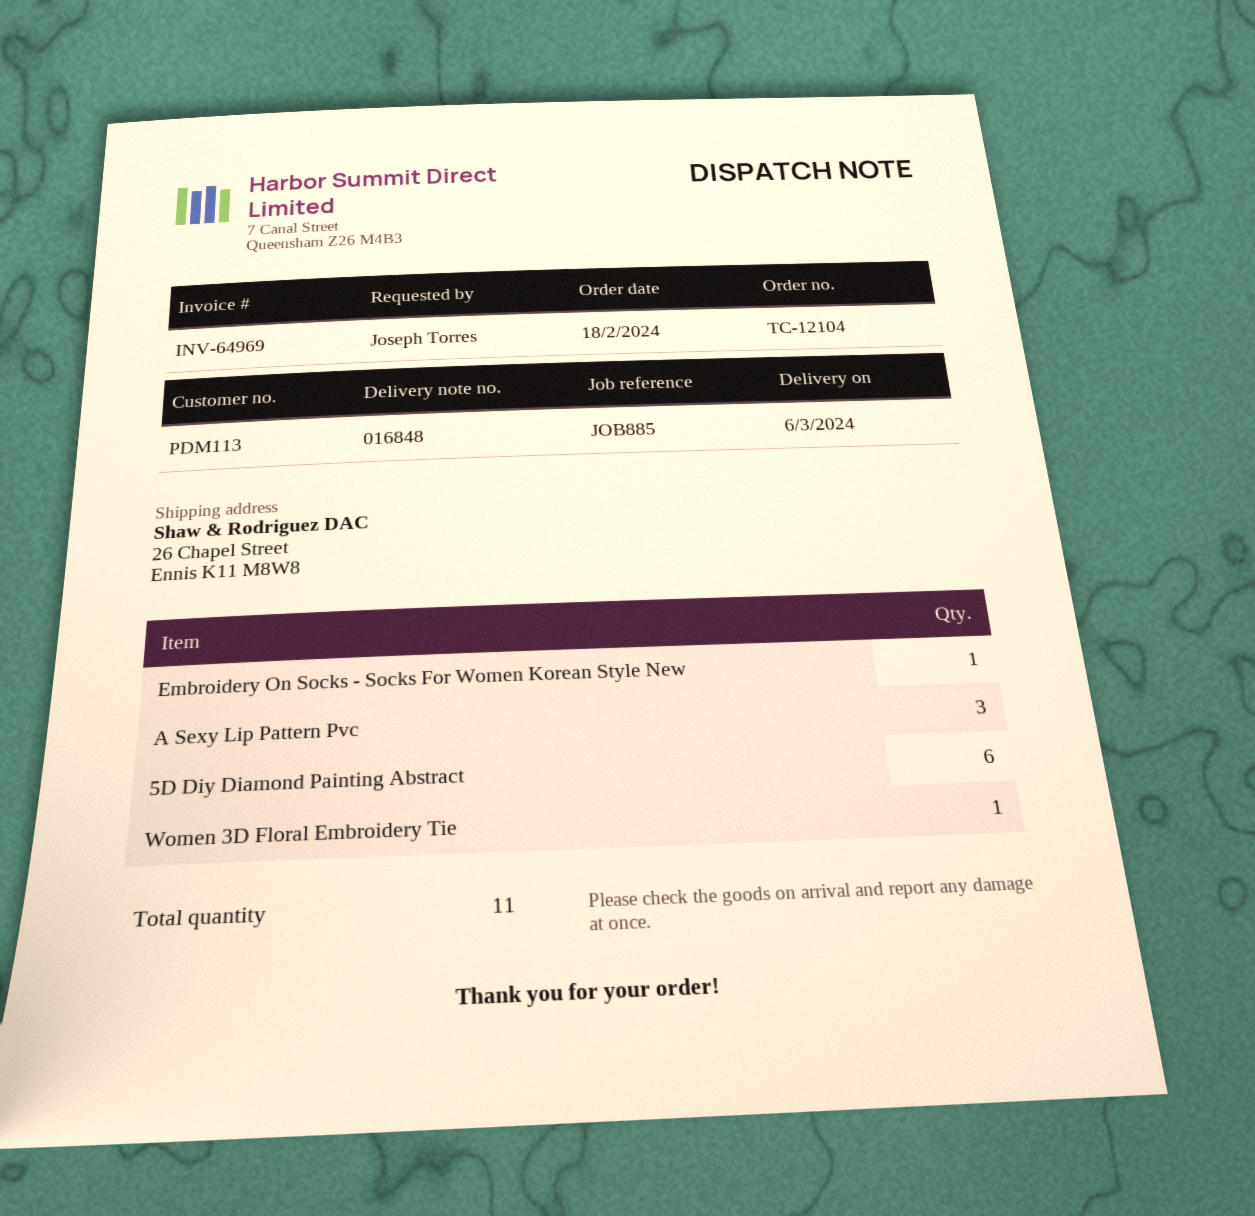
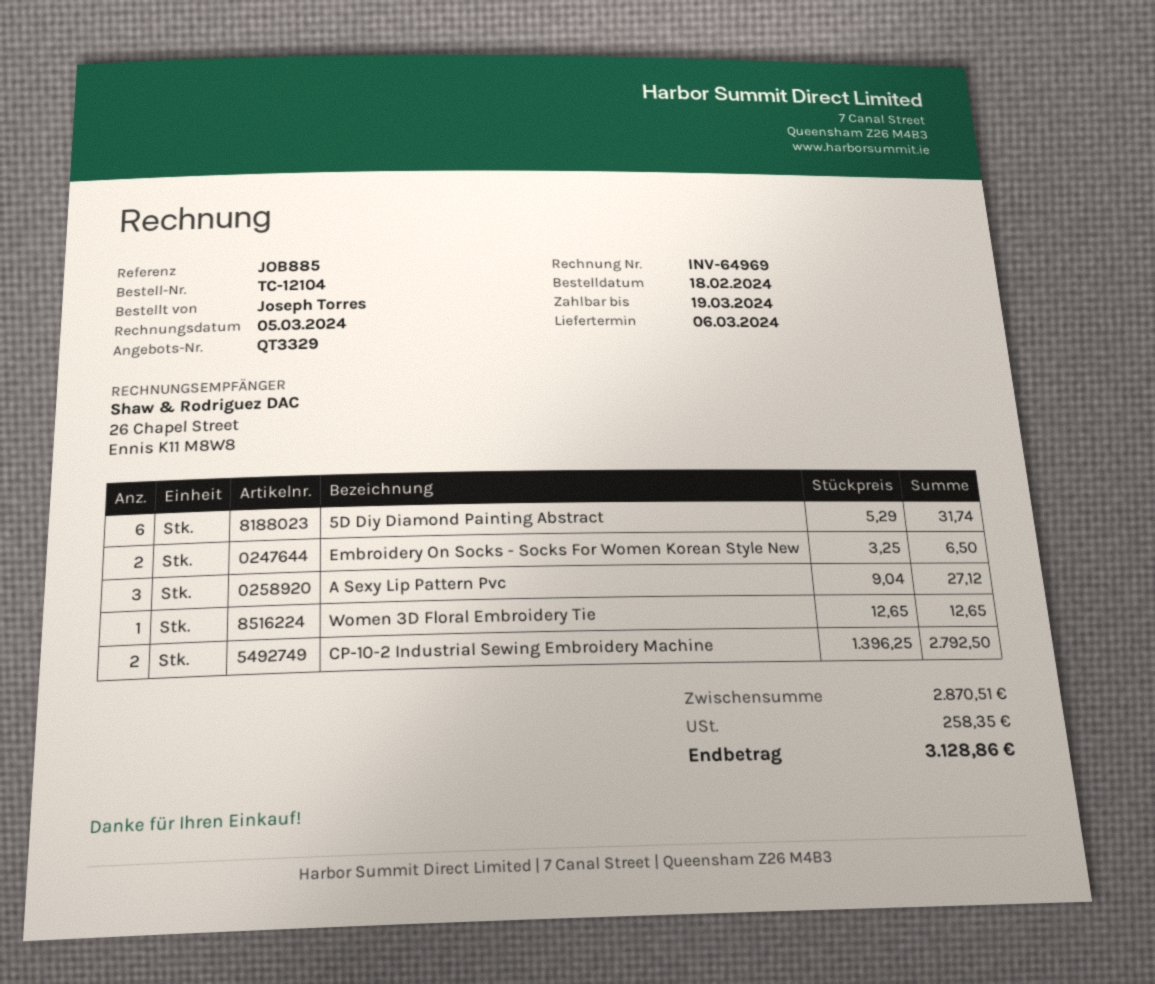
Embroidery On Socks - Socks For Women Korean Style New: 1 -> 2
CP-10-2 Industrial Sewing Embroidery Machine: none -> 2

